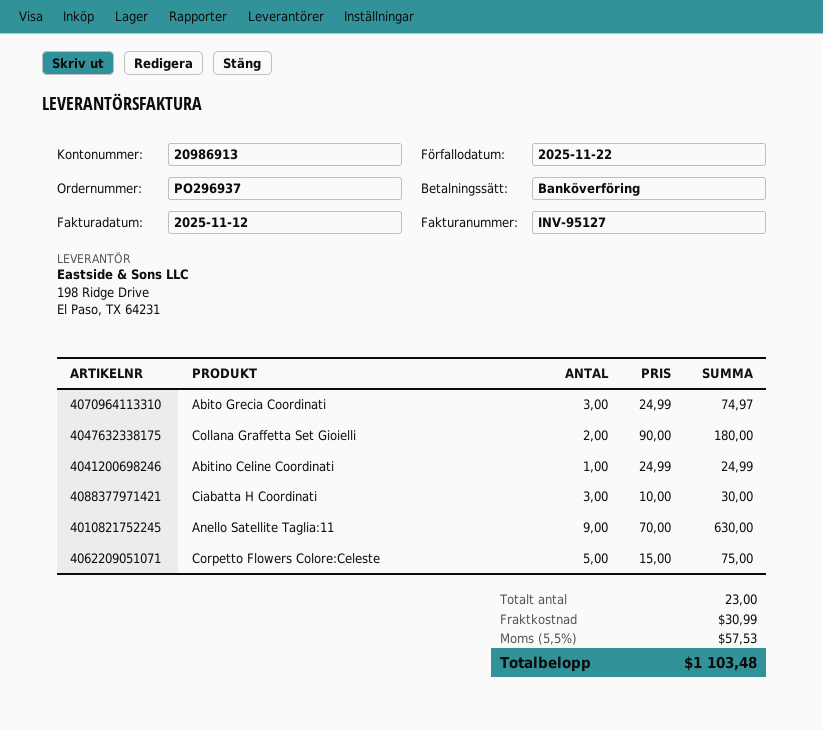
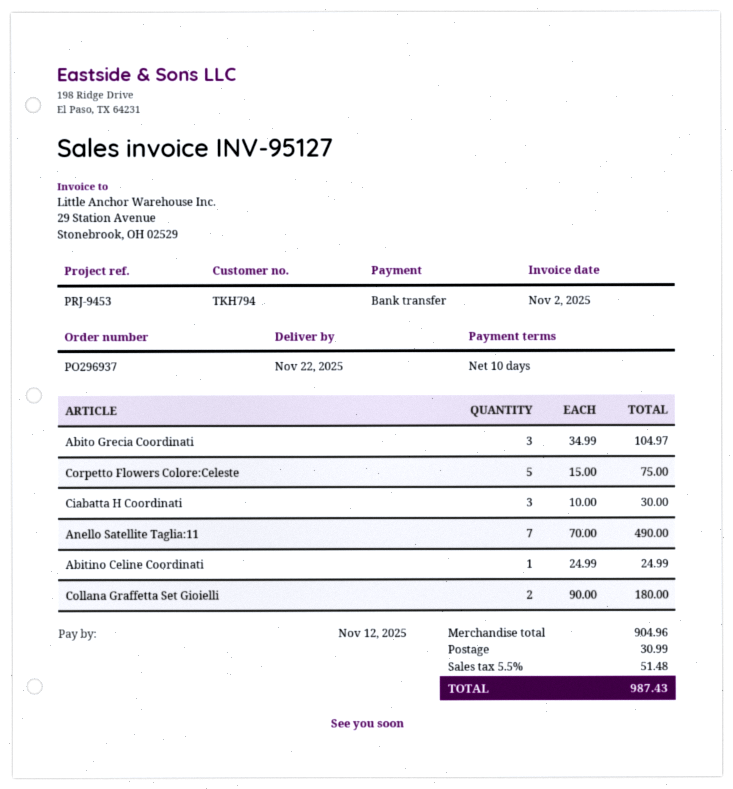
invoice date: 2025-11-12 -> 2025-11-02
due date: 2025-11-22 -> 2025-11-12
Abito Grecia Coordinati: 3 x 24.99 = 74.97 -> 3 x 34.99 = 104.97
Anello Satellite Taglia:11: 9 x 70.00 = 630.00 -> 7 x 70.00 = 490.00
tax: 5.5% = 57.53 -> 5.5% = 51.48
total: 1103.48 -> 987.43

